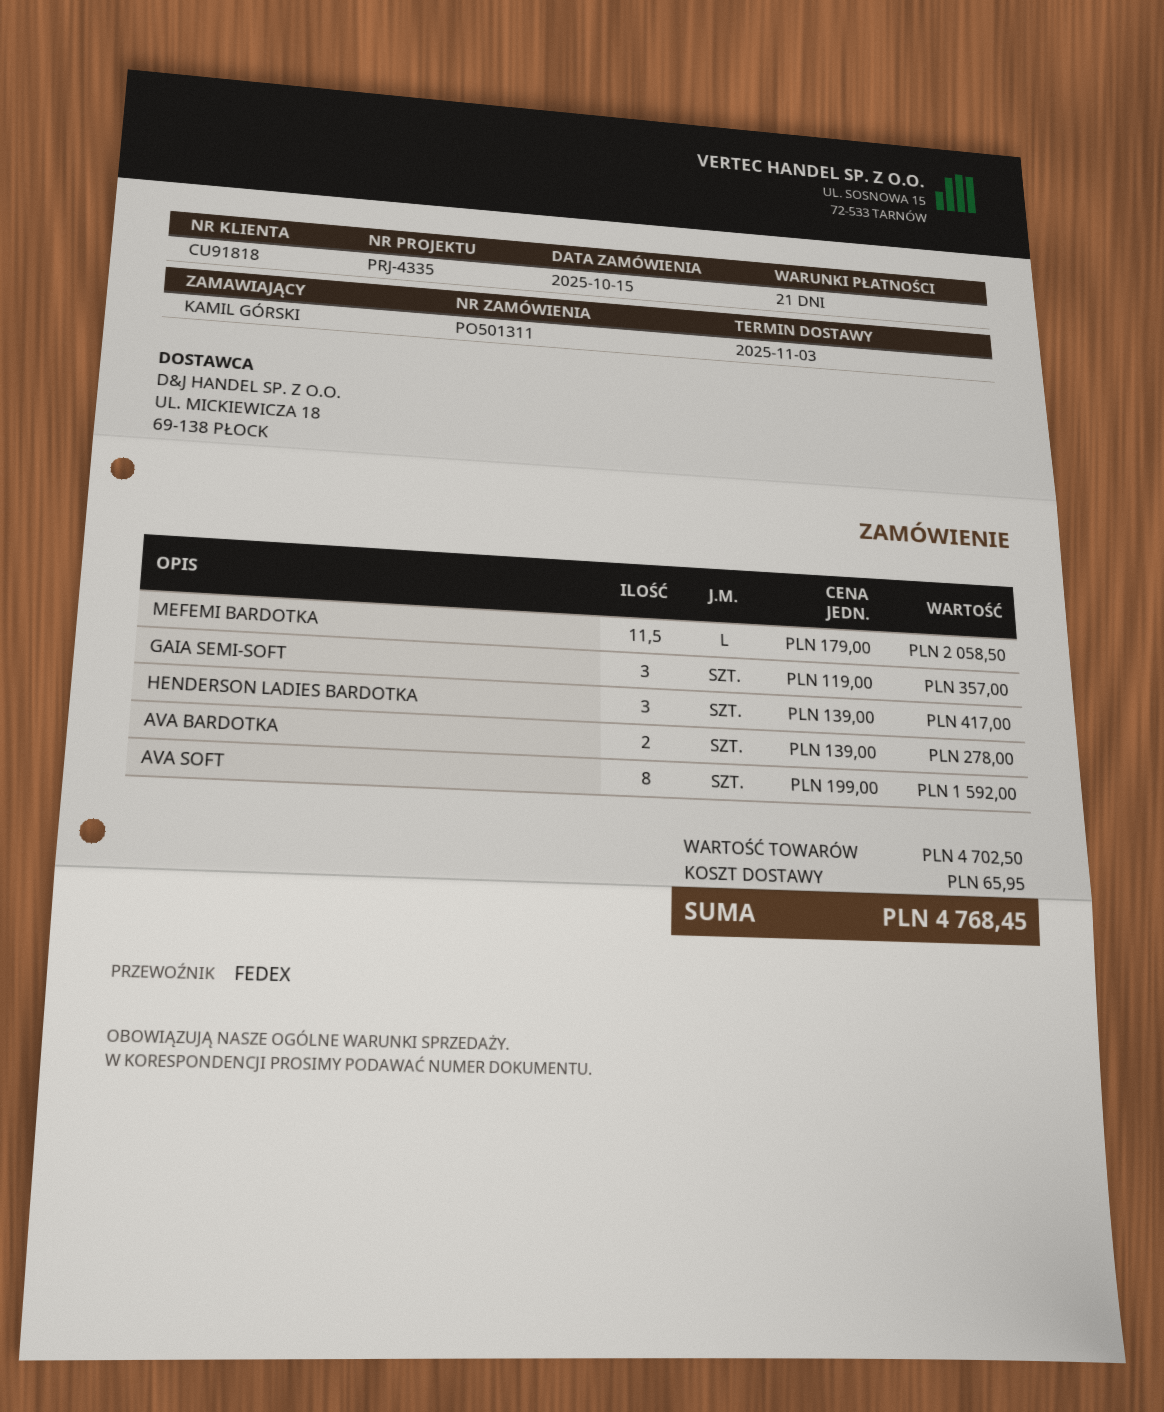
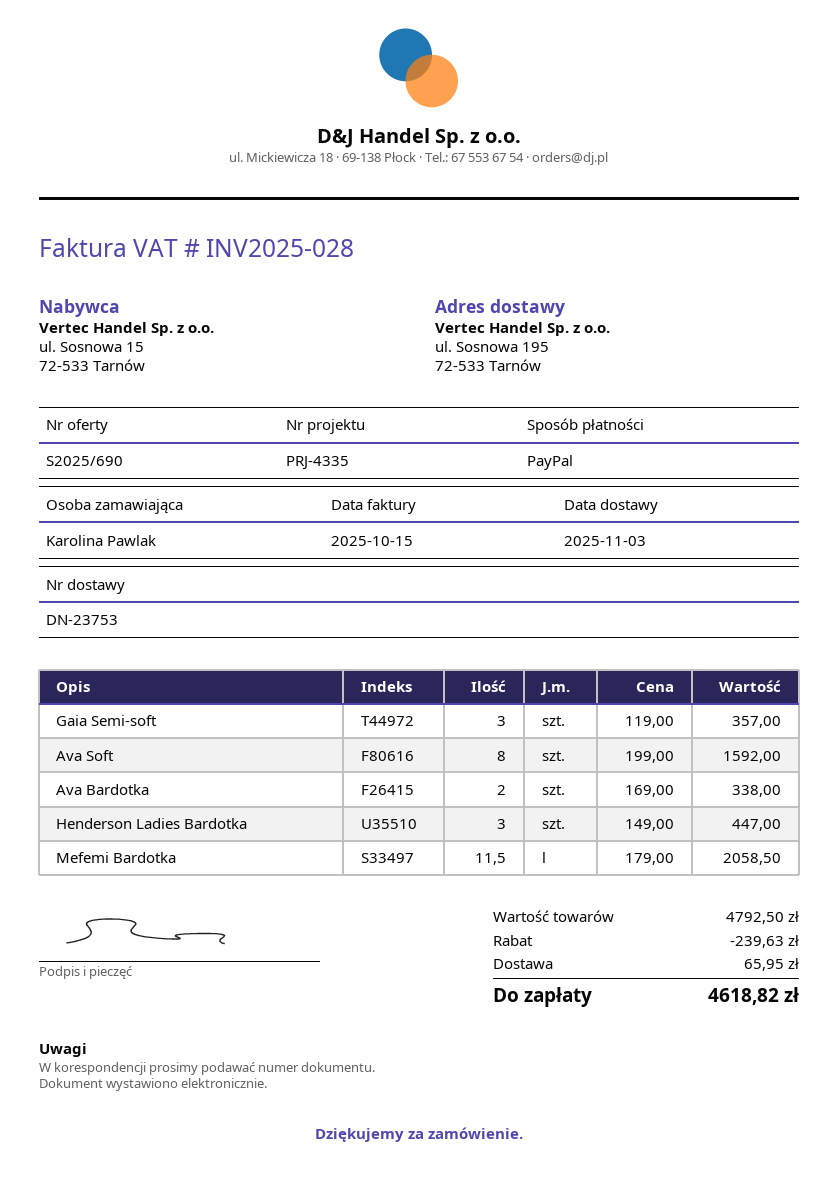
ordered by: KAMIL GÓRSKI -> Karolina Pawlak
HENDERSON LADIES BARDOTKA: 3 x 139.00 = 417.00 -> 3 x 149.00 = 447.00
AVA BARDOTKA: 2 x 139.00 = 278.00 -> 2 x 169.00 = 338.00
subtotal: 4702.50 -> 4792.50
discount: none -> 239.63
total: 4768.45 -> 4618.82

